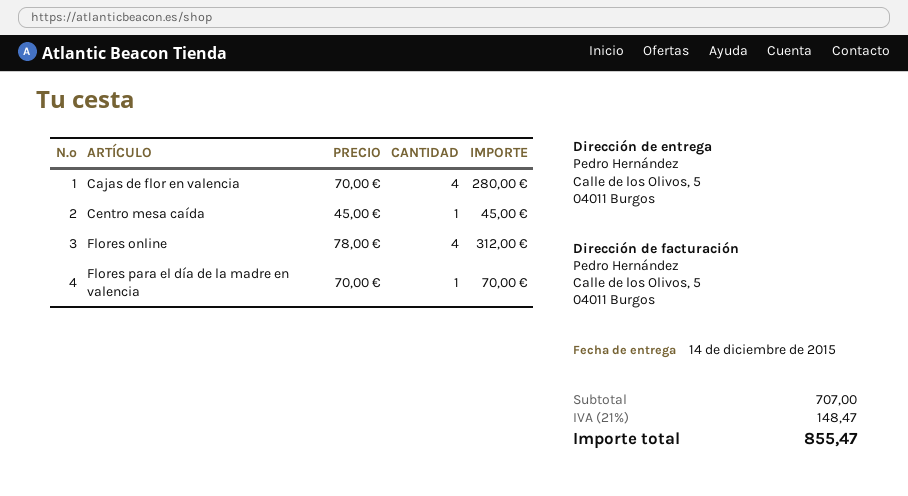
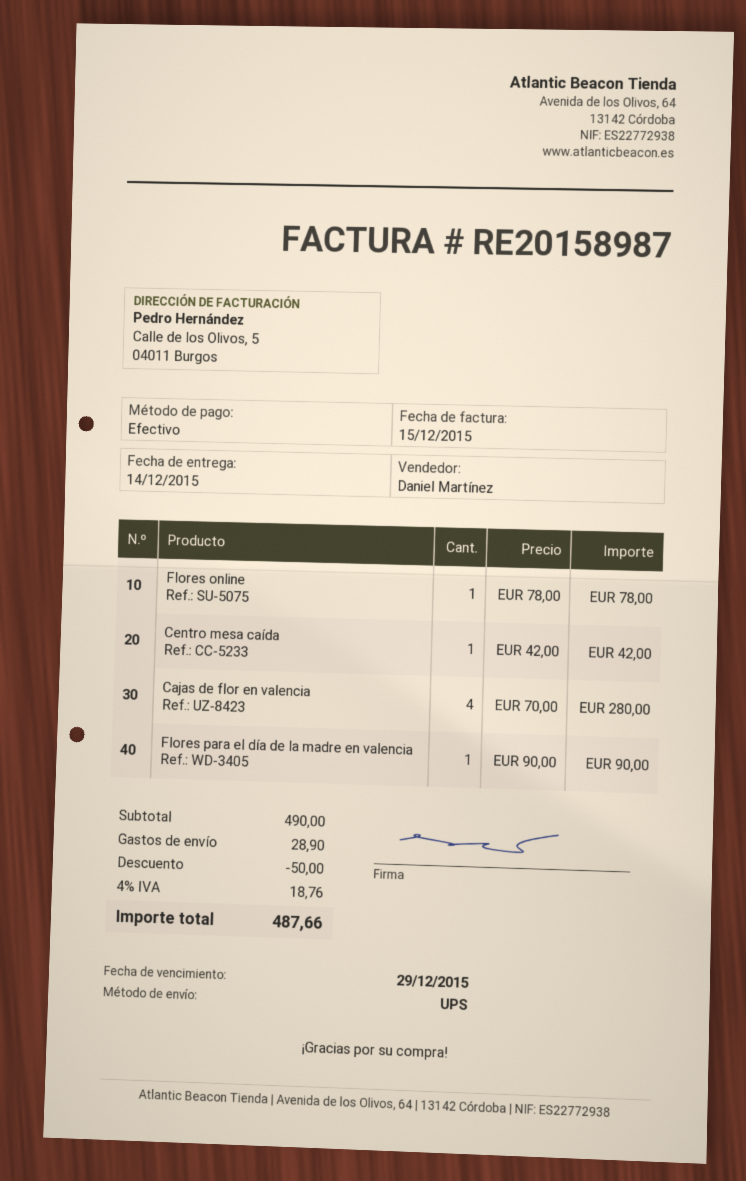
Centro mesa caída: 1 x 45.00 = 45.00 -> 1 x 42.00 = 42.00
Flores online: 4 x 78.00 = 312.00 -> 1 x 78.00 = 78.00
Flores para el día de la madre en valencia: 1 x 70.00 = 70.00 -> 1 x 90.00 = 90.00
subtotal: 707.00 -> 490.00
discount: none -> 50.00
shipping: none -> 28.90
tax: 21% = 148.47 -> 4% = 18.76
total: 855.47 -> 487.66

